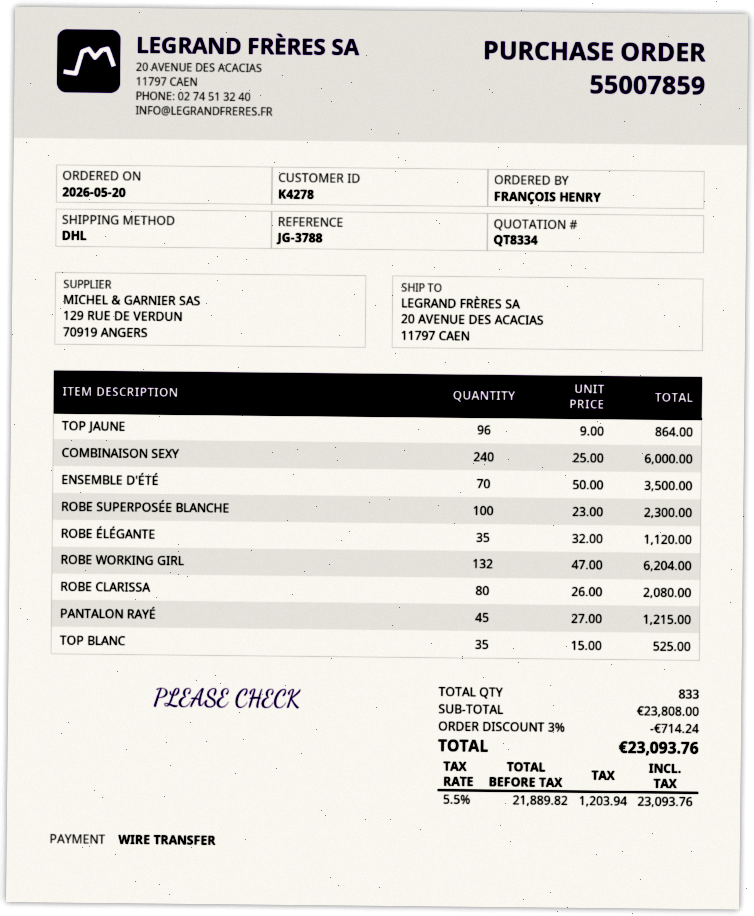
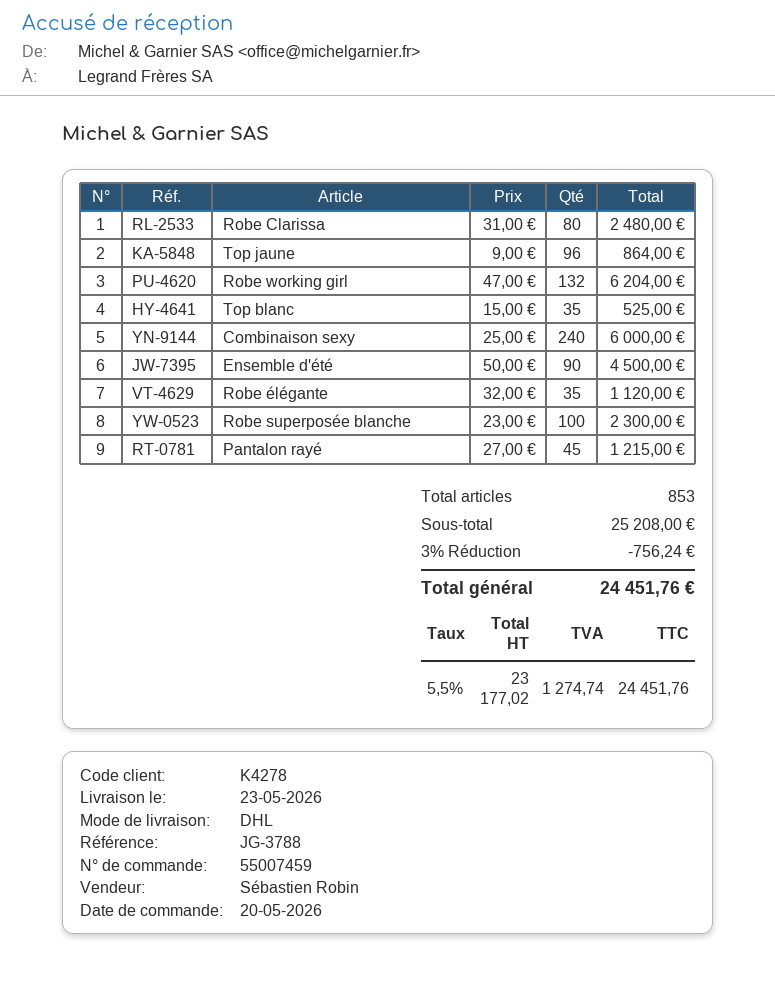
order number: 55007859 -> 55007459
ENSEMBLE D'ÉTÉ: 70 x 50.00 = 3500.00 -> 90 x 50.00 = 4500.00
ROBE CLARISSA: 80 x 26.00 = 2080.00 -> 80 x 31.00 = 2480.00
total quantity: 833 -> 853
subtotal: 23808.00 -> 25208.00
discount: 3% = 714.24 -> 3% = 756.24
net: 21889.82 -> 23177.02
tax: 5.5% = 1203.94 -> 5.5% = 1274.74
total: 23093.76 -> 24451.76

